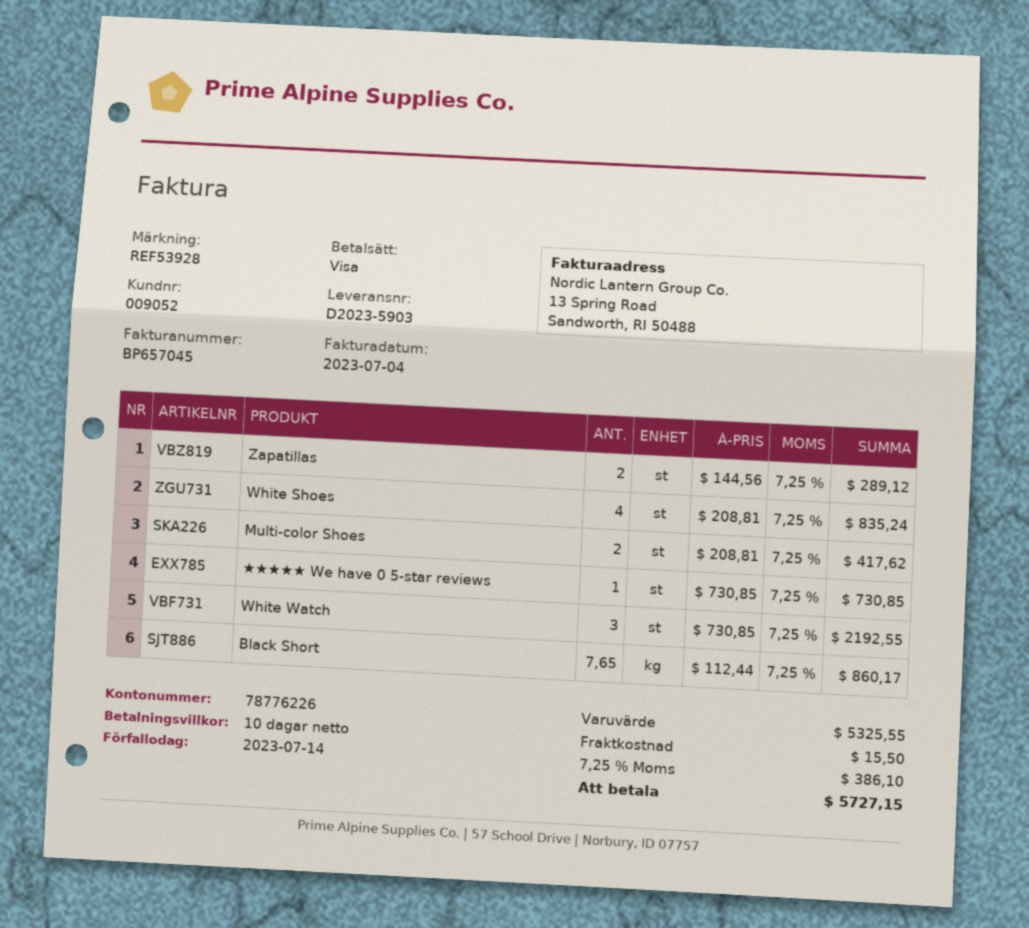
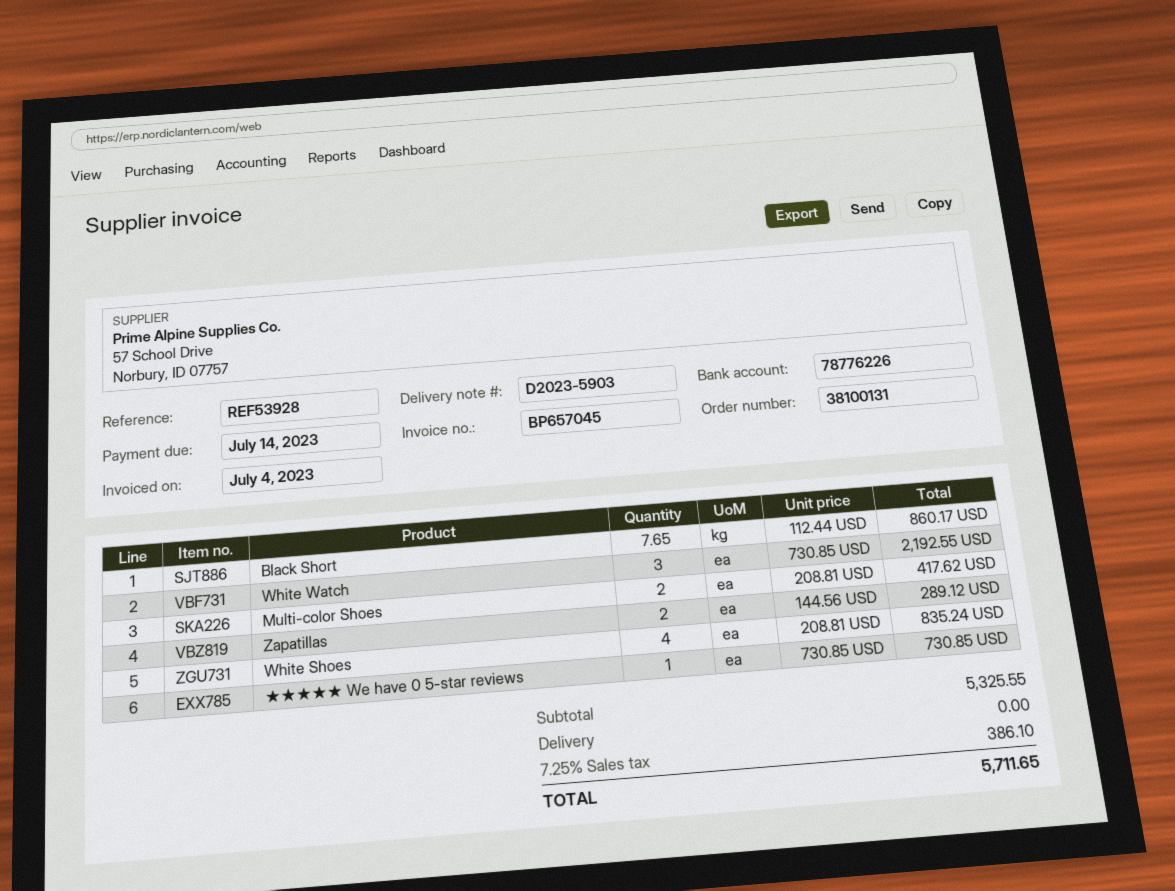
shipping: 15.50 -> 0.00
total: 5727.15 -> 5711.65

